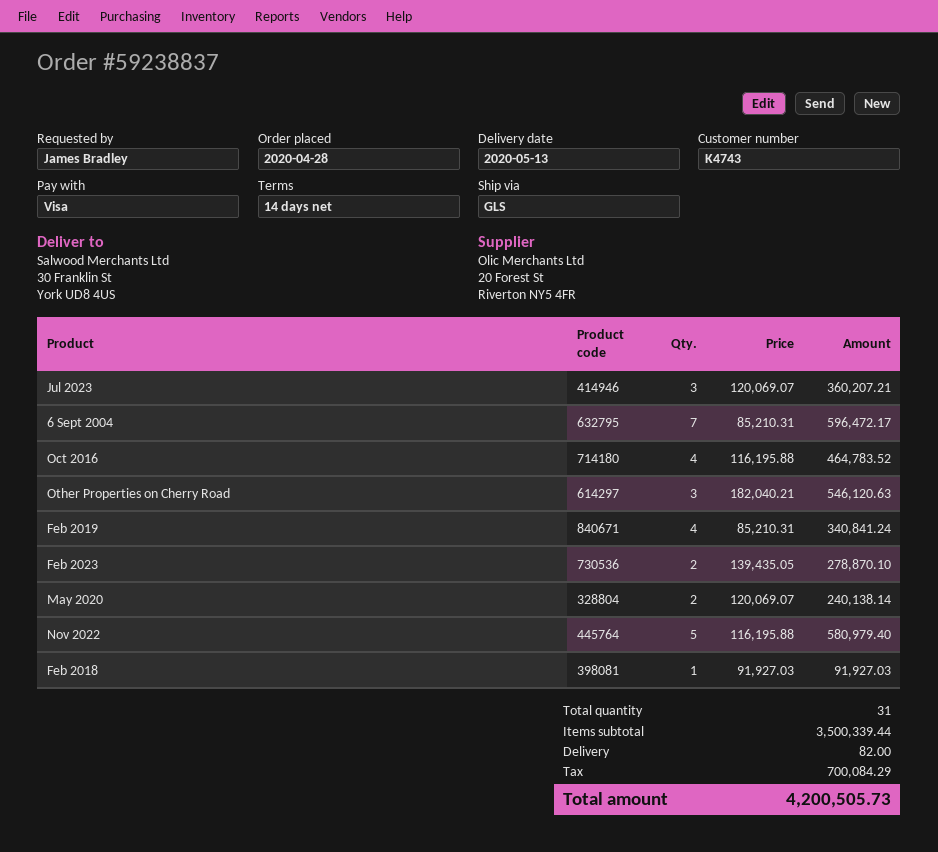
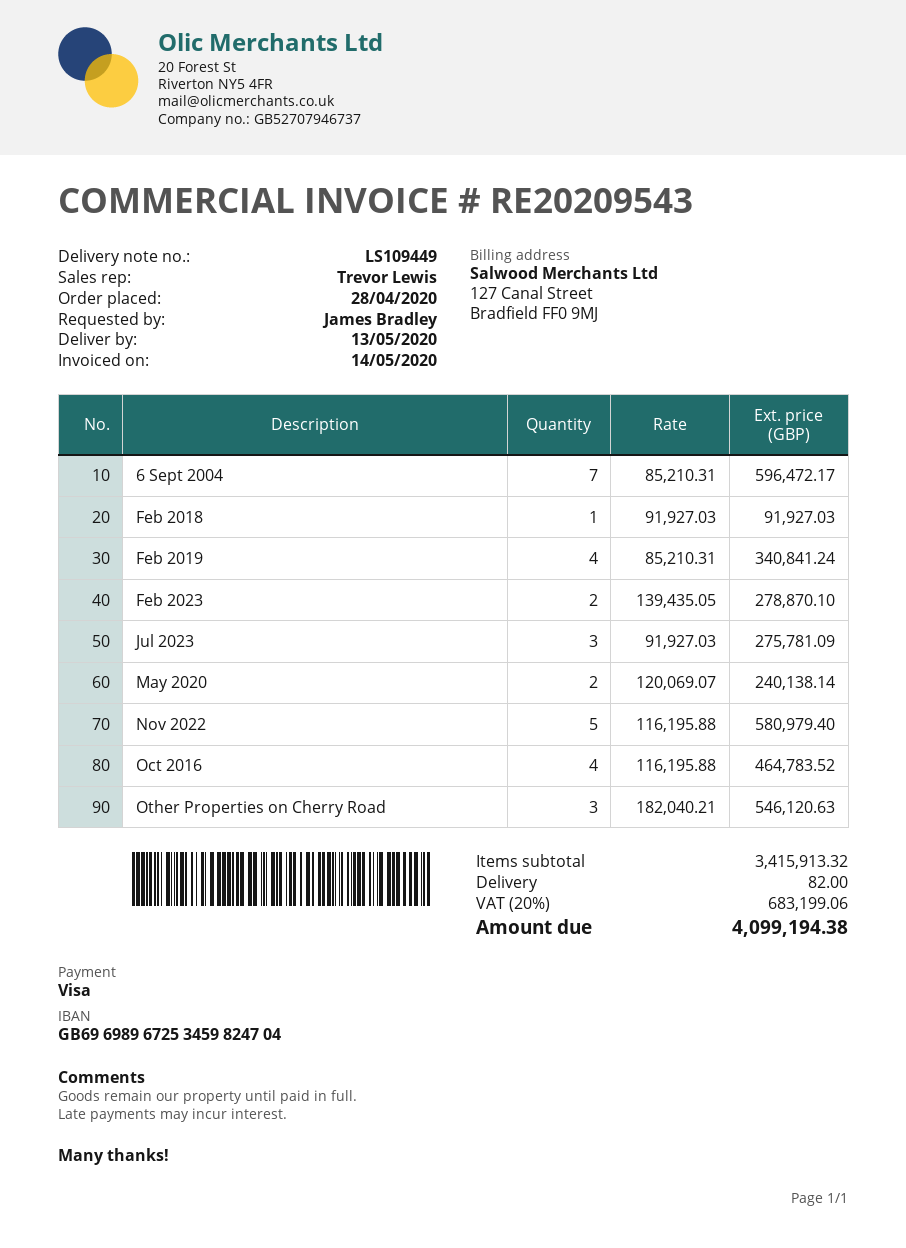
Jul 2023: 3 x 120069.07 = 360207.21 -> 3 x 91927.03 = 275781.09
subtotal: 3500339.44 -> 3415913.32
tax: 700084.29 -> 683199.06
total: 4200505.73 -> 4099194.38

